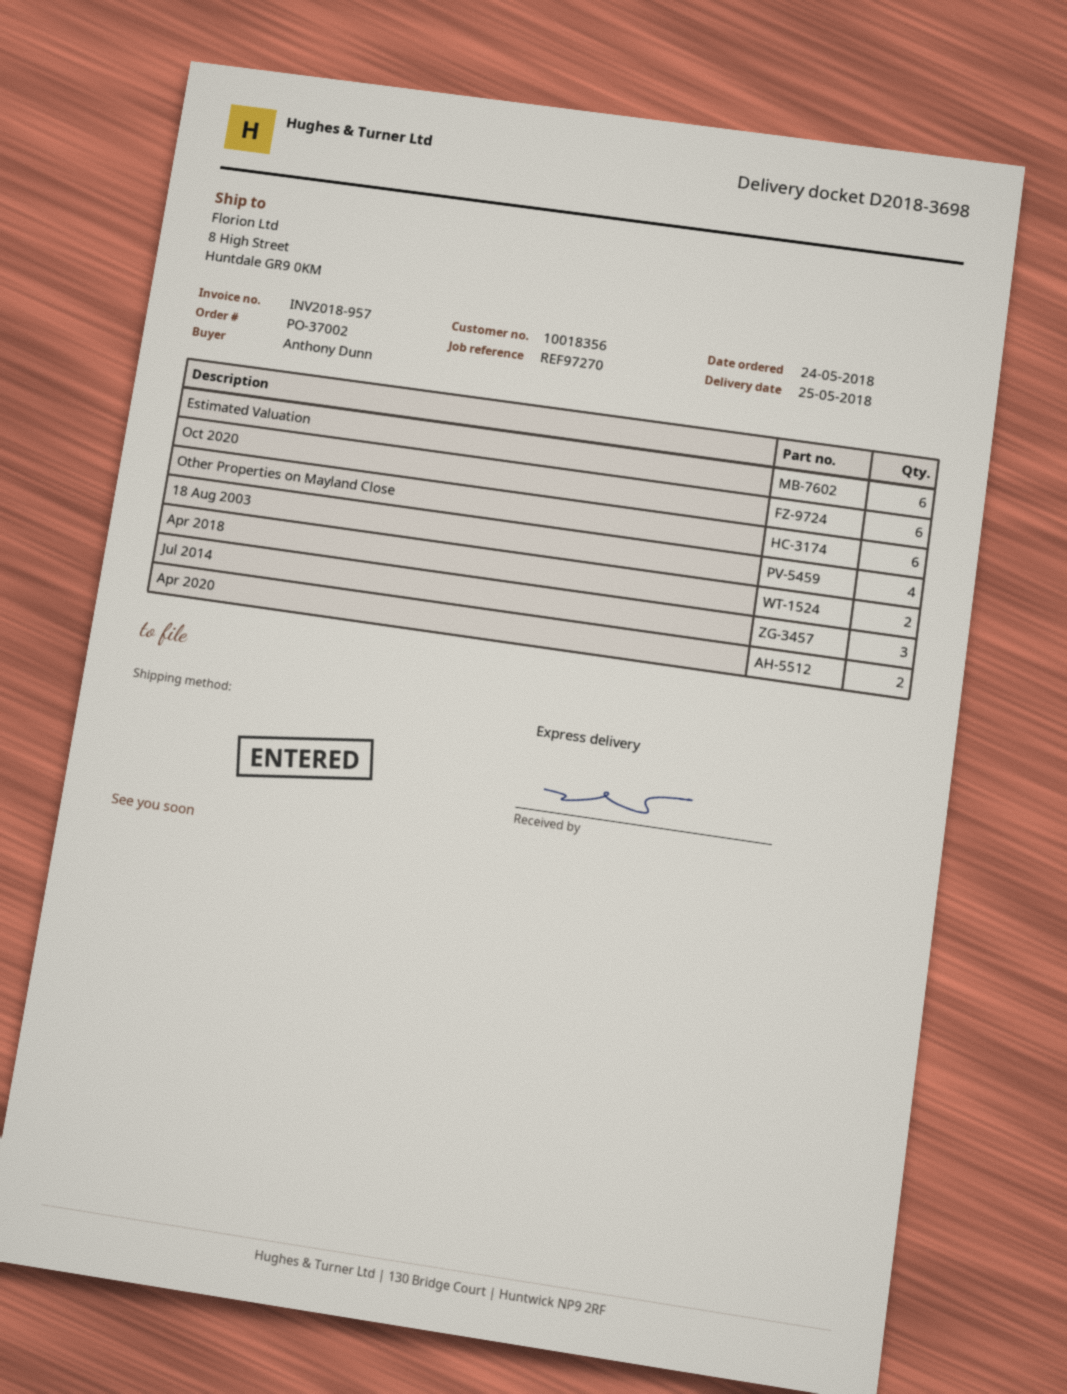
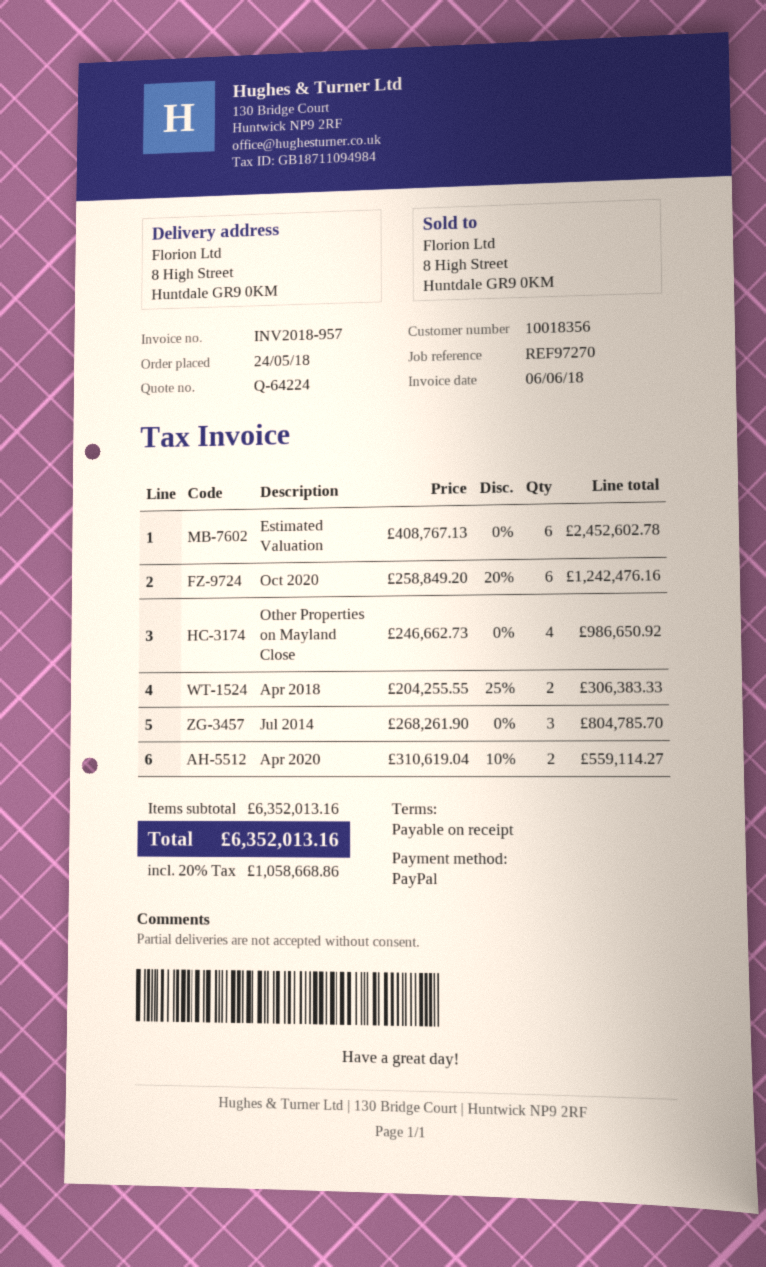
Other Properties on Mayland Close: 6 -> 4
18 Aug 2003: 4 -> none

